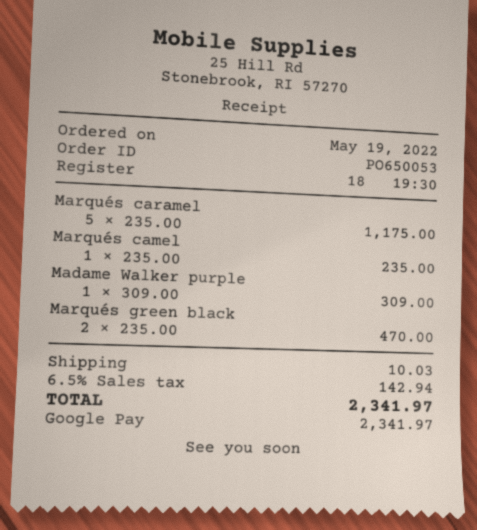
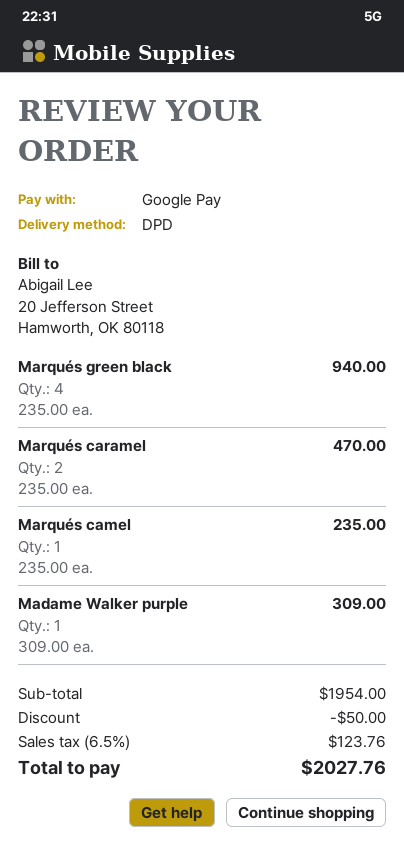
Marqués caramel: 5 x 235.00 = 1175.00 -> 2 x 235.00 = 470.00
Marqués green black: 2 x 235.00 = 470.00 -> 4 x 235.00 = 940.00
discount: none -> 50.00
shipping: 10.03 -> none
tax: 6.5% = 142.94 -> 6.5% = 123.76
total: 2341.97 -> 2027.76

